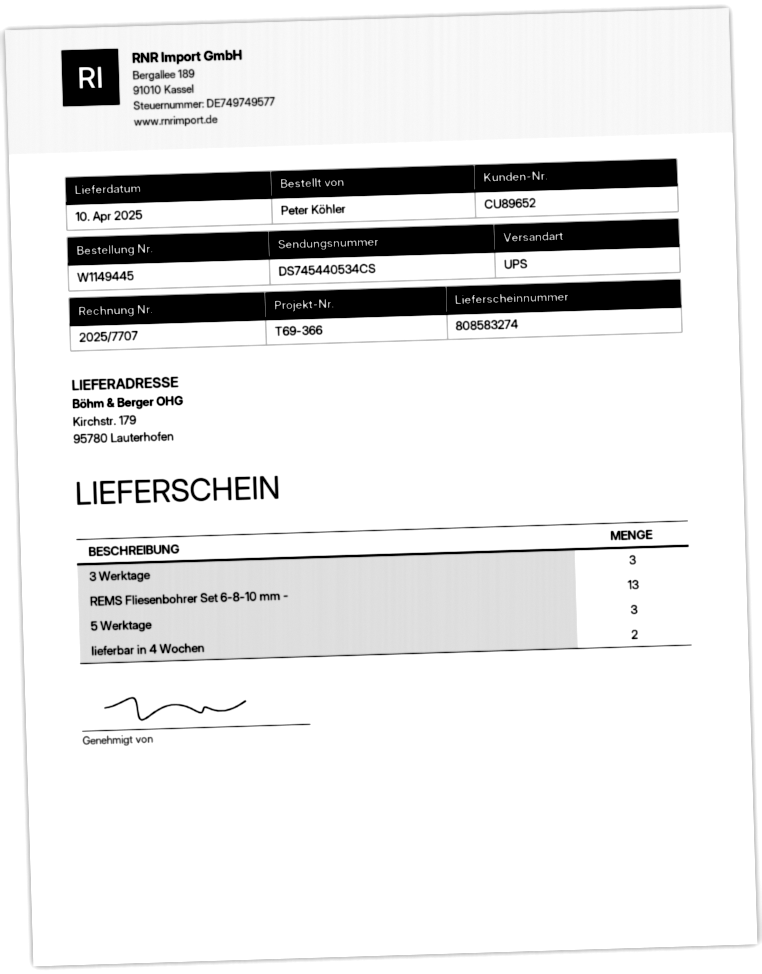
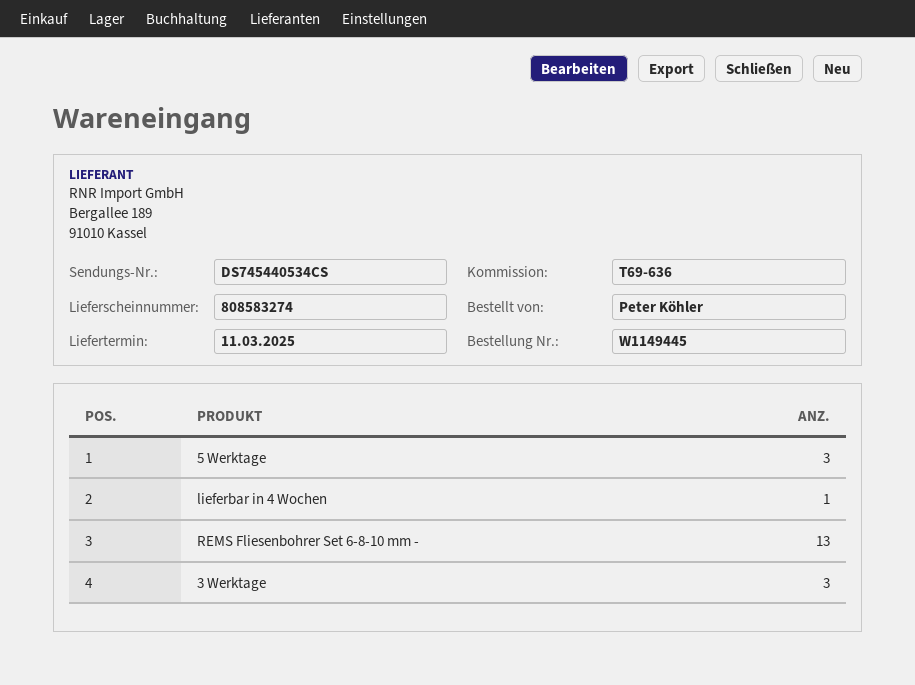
delivery date: 2025-04-10 -> 2025-03-11
reference: T69-366 -> T69-636
lieferbar in 4 Wochen: 2 -> 1

